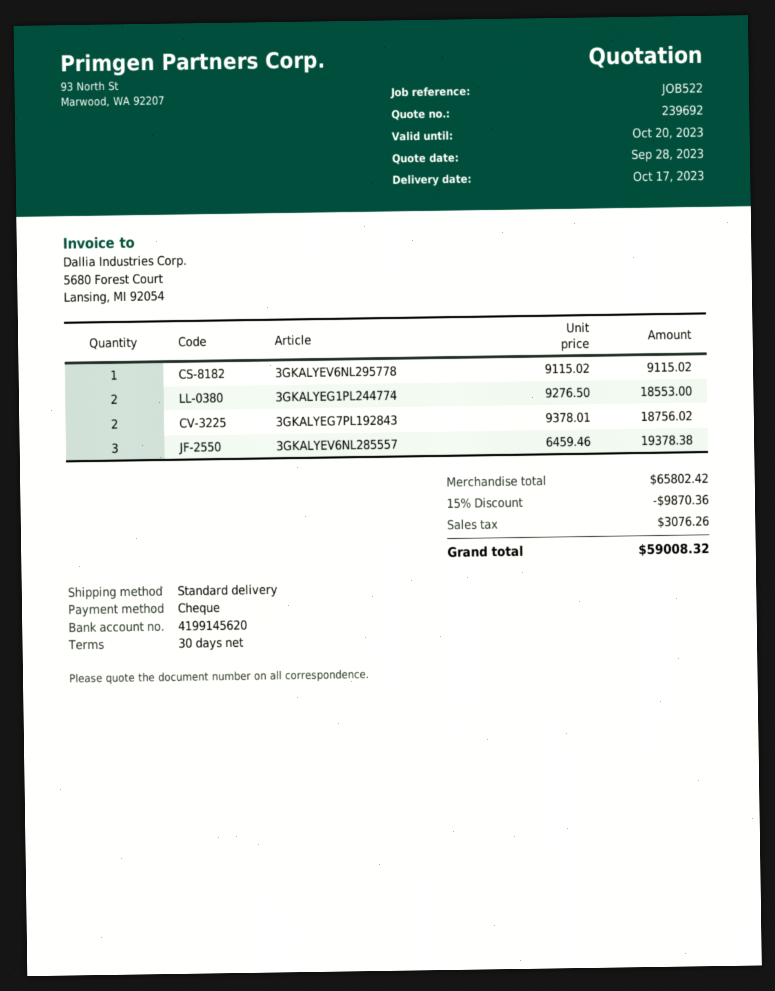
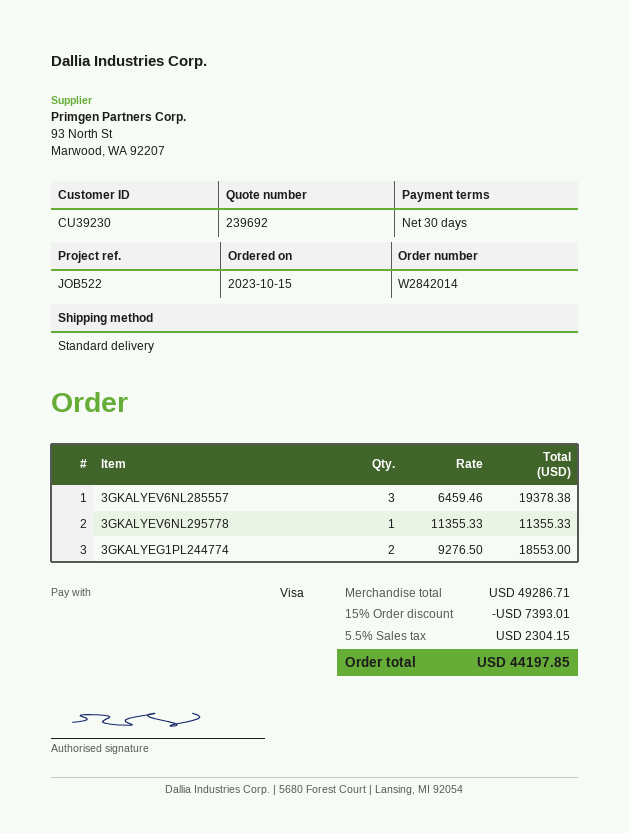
payment method: cheque -> Visa
3GKALYEV6NL295778: 1 x 9115.02 = 9115.02 -> 1 x 11355.33 = 11355.33
3GKALYEG7PL192843: 2 x 9378.01 = 18756.02 -> none
subtotal: 65802.42 -> 49286.71
discount: 15% = 9870.36 -> 15% = 7393.01
tax: 3076.26 -> 2304.15
total: 59008.32 -> 44197.85

